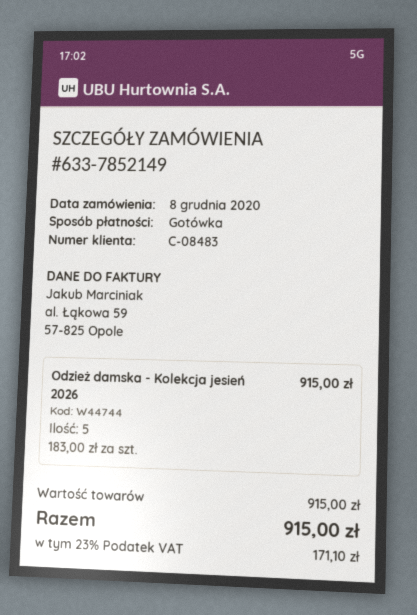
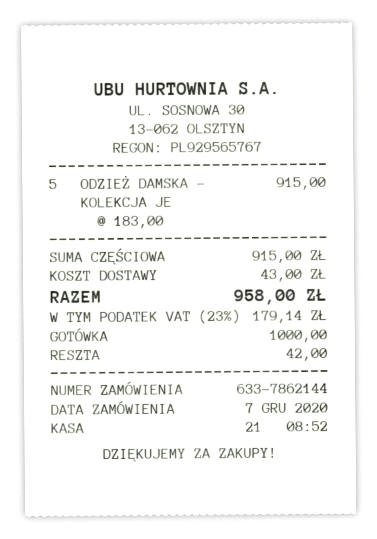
order number: 633-7852149 -> 633-7862144
order date: 2020-12-08 -> 2020-12-07
shipping: none -> 43.00
tax: 23% = 171.10 -> 23% = 179.14
total: 915.00 -> 958.00

